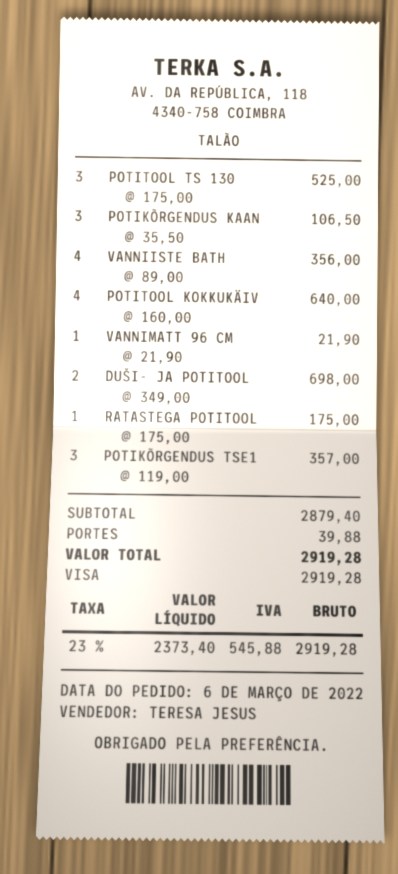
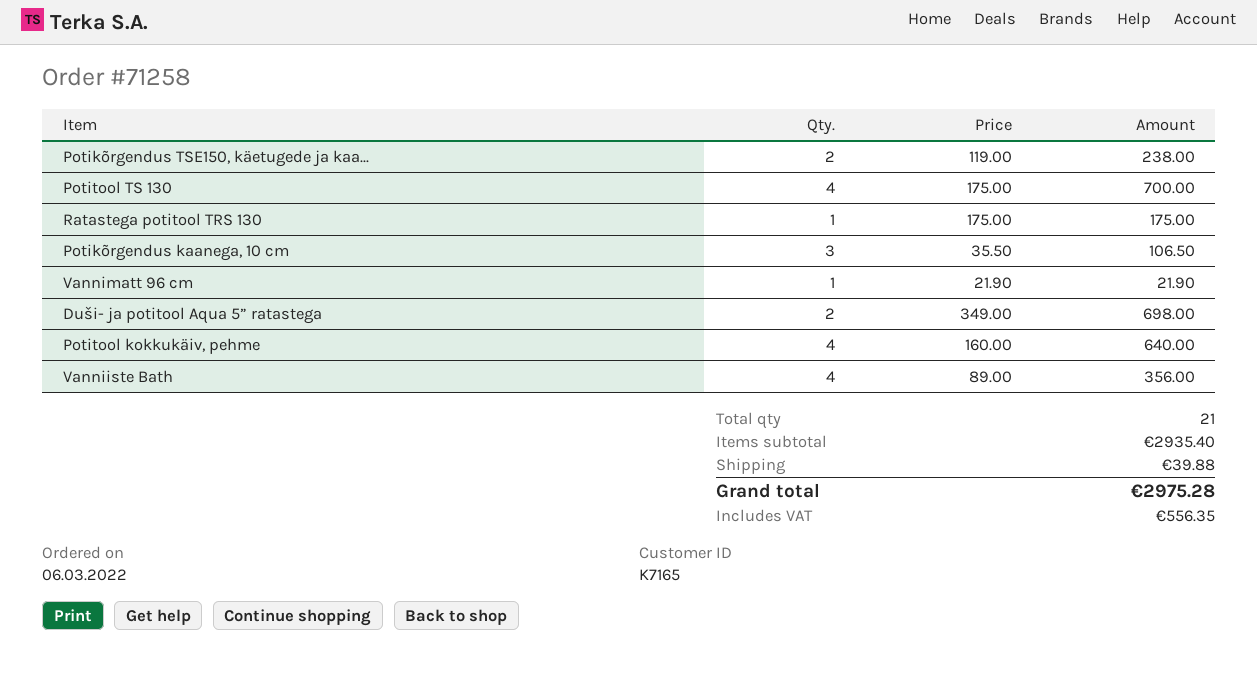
POTITOOL TS 130: 3 x 175.00 = 525.00 -> 4 x 175.00 = 700.00
POTIKÕRGENDUS TSE1: 3 x 119.00 = 357.00 -> 2 x 119.00 = 238.00
subtotal: 2879.40 -> 2935.40
tax: 545.88 -> 556.35
total: 2919.28 -> 2975.28

